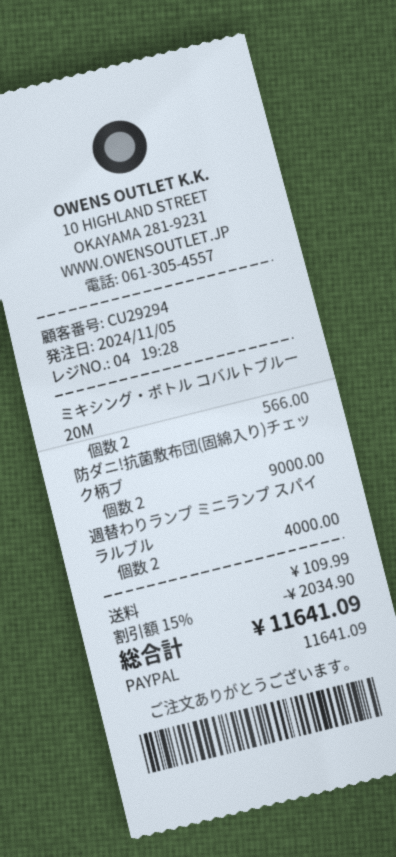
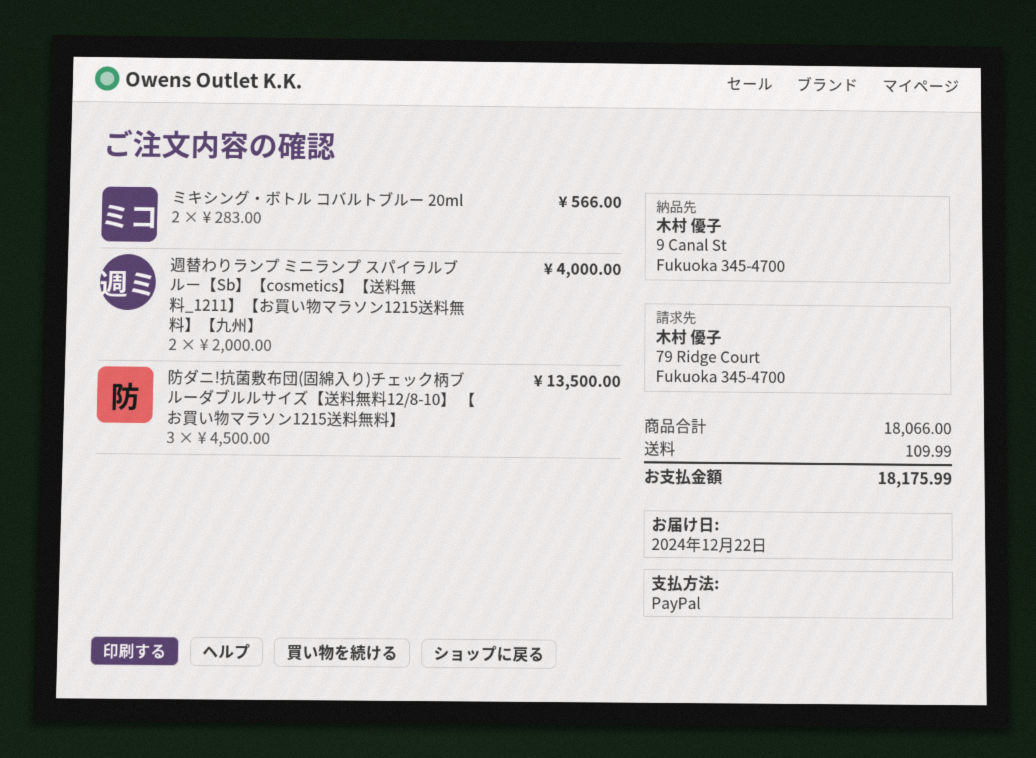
防ダニ!抗菌敷布団(固綿入り)チェック柄ブ: 2 for 9000.00 -> 3 for 13500.00
discount: 15% = 2034.90 -> none
total: 11641.09 -> 18175.99

